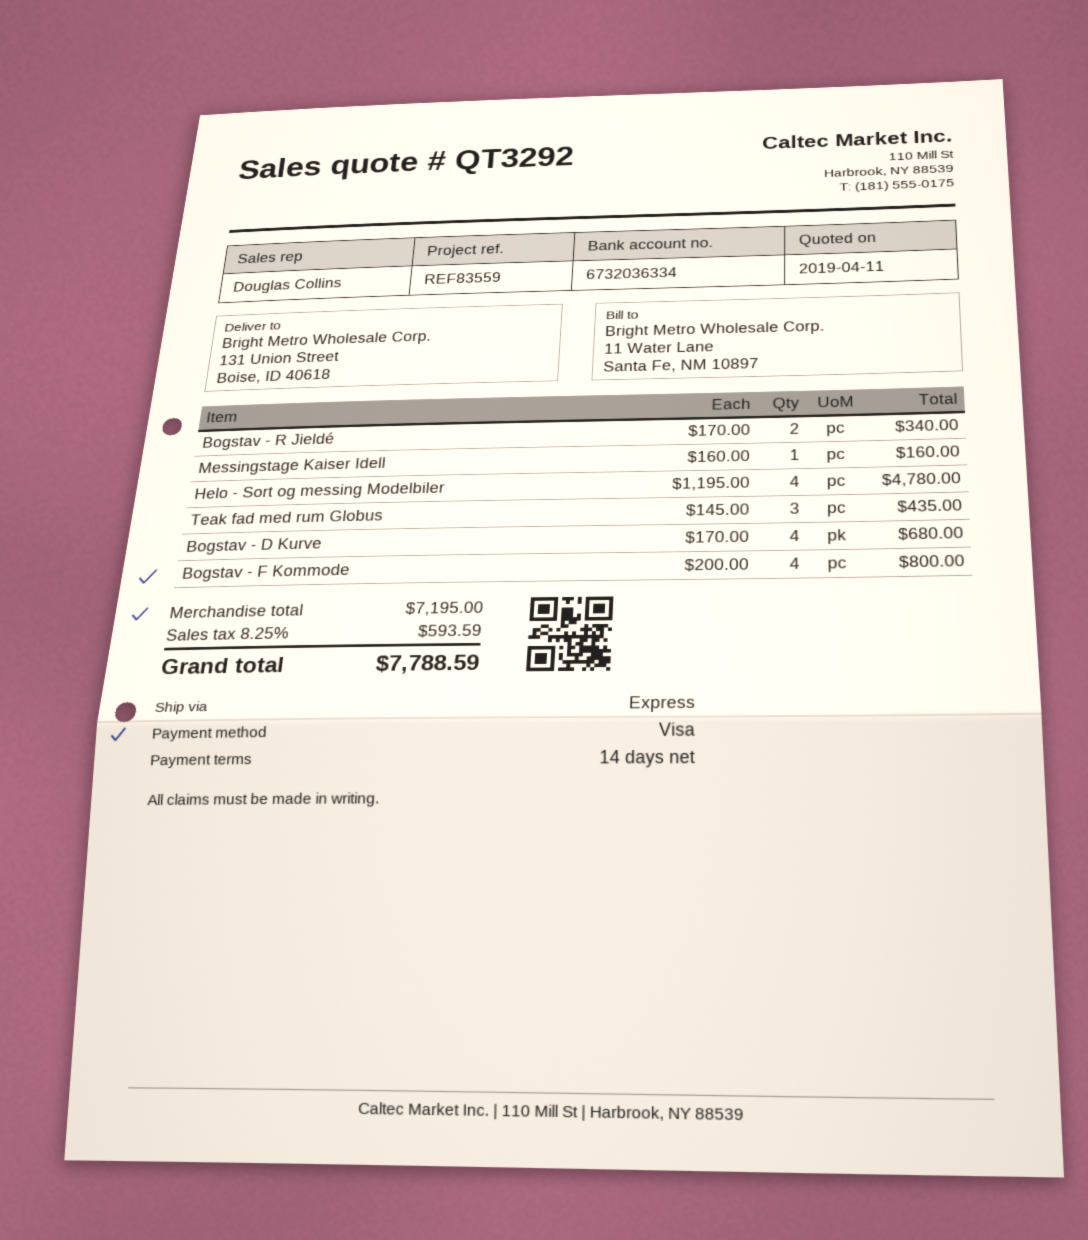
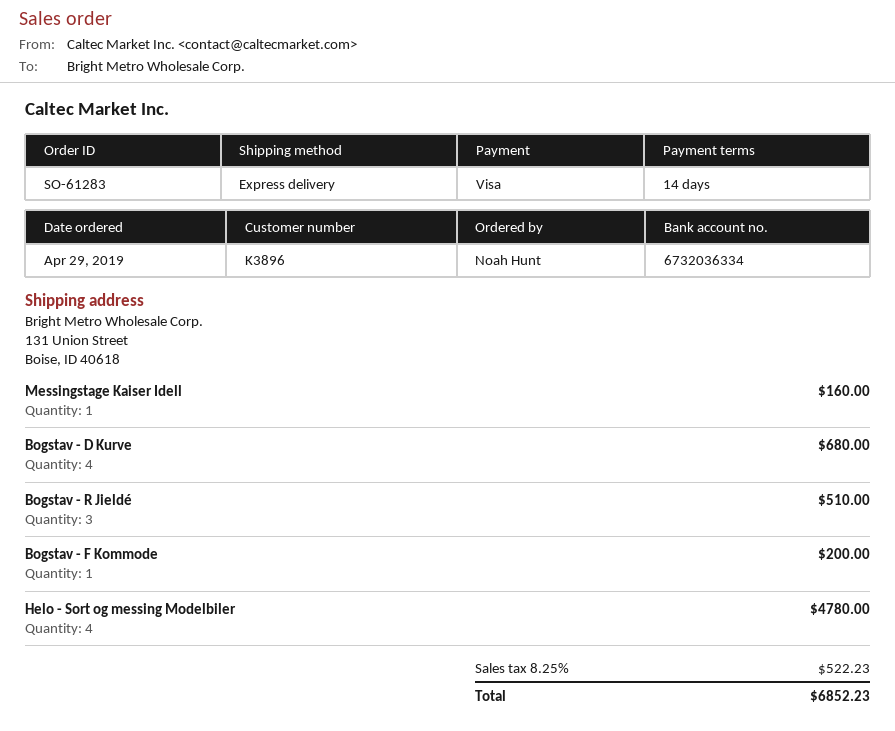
Bogstav - R Jieldé: 2 for 340.00 -> 3 for 510.00
Teak fad med rum Globus: 3 for 435.00 -> none
Bogstav - F Kommode: 4 for 800.00 -> 1 for 200.00
tax: 8.25% = 593.59 -> 8.25% = 522.23
total: 7788.59 -> 6852.23

